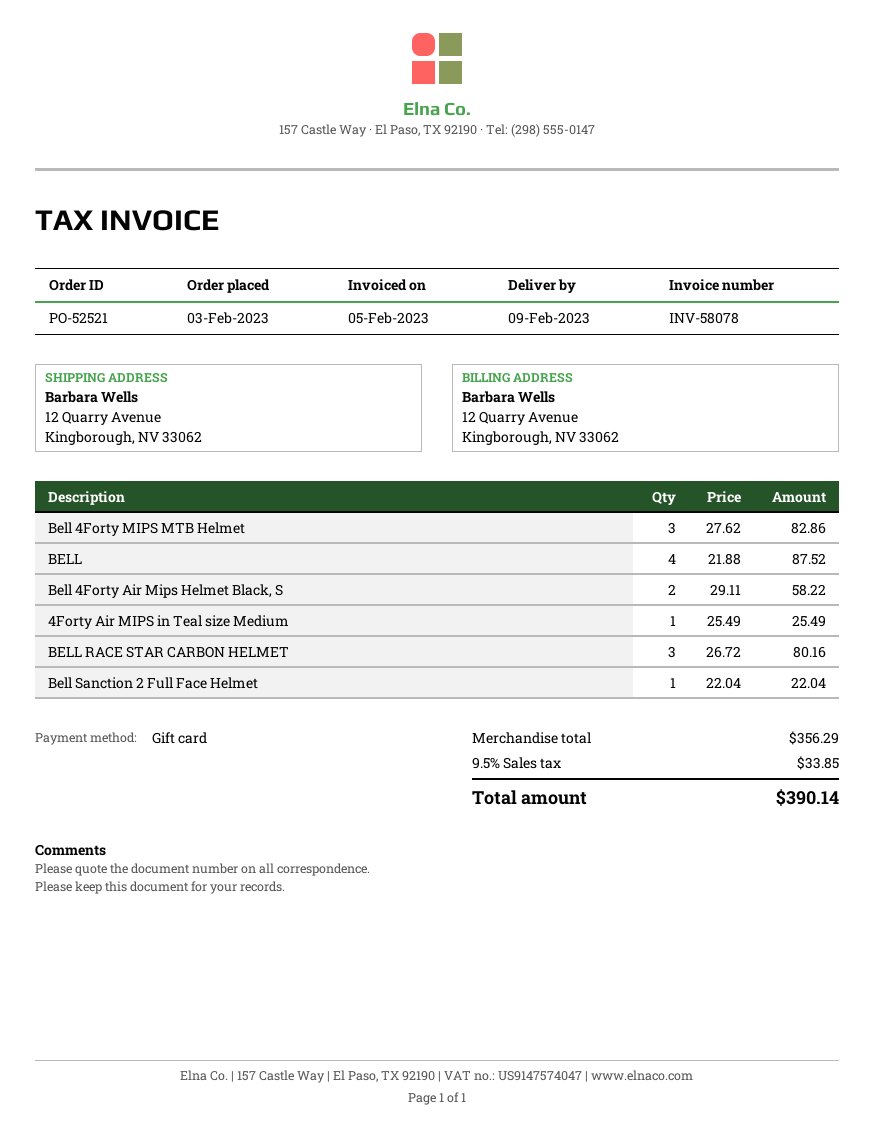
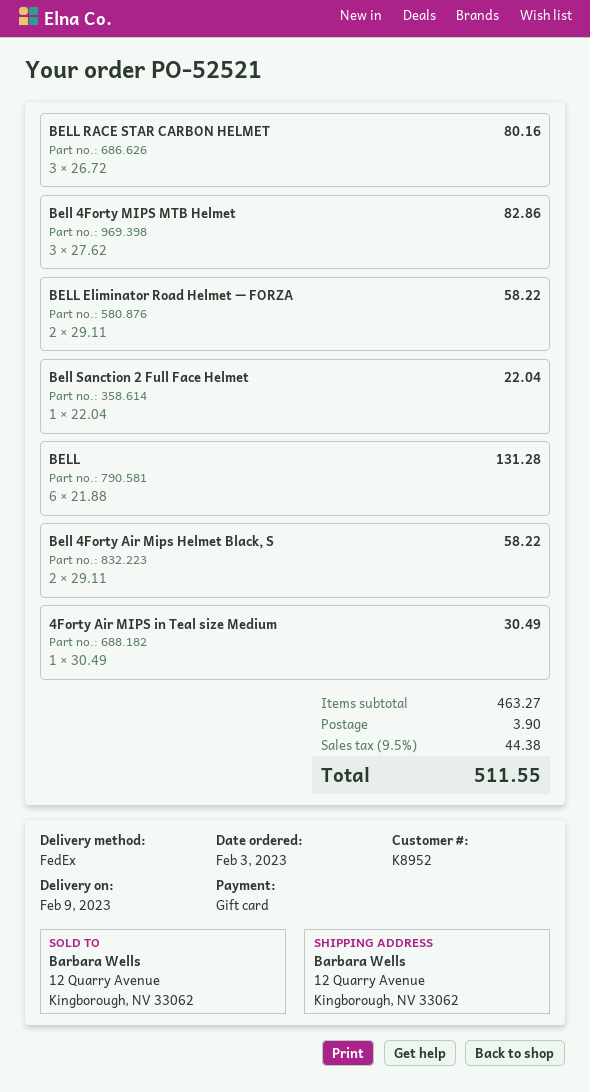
BELL: 4 x 21.88 = 87.52 -> 6 x 21.88 = 131.28
4Forty Air MIPS in Teal size Medium: 1 x 25.49 = 25.49 -> 1 x 30.49 = 30.49
BELL Eliminator Road Helmet — FORZA: none -> 2 x 29.11 = 58.22
subtotal: 356.29 -> 463.27
shipping: none -> 3.90
tax: 9.5% = 33.85 -> 9.5% = 44.38
total: 390.14 -> 511.55

